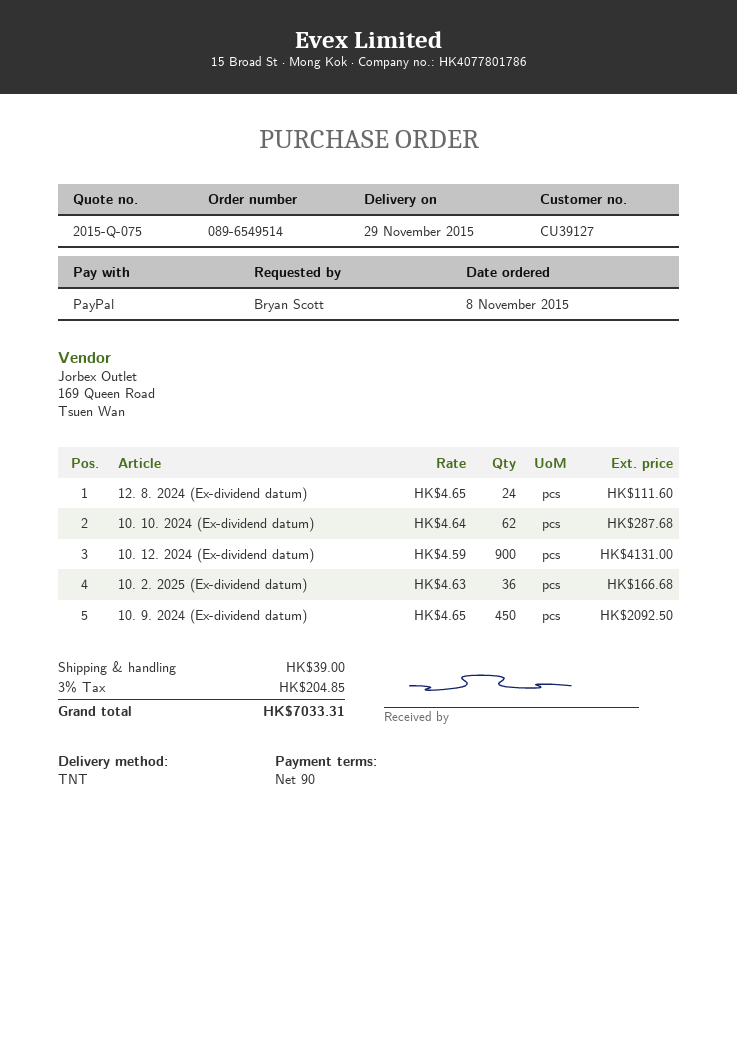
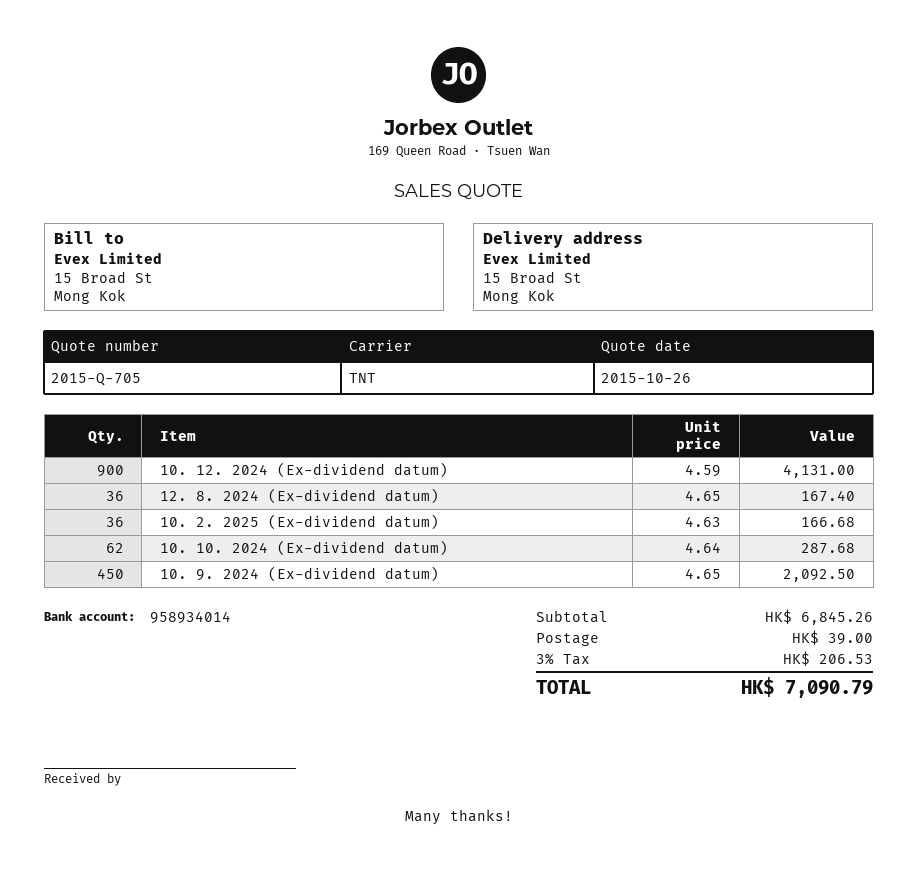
quote number: 2015-Q-075 -> 2015-Q-705
12. 8. 2024 (Ex-dividend datum): 24 x 4.65 = 111.60 -> 36 x 4.65 = 167.40
tax: 3% = 204.85 -> 3% = 206.53
total: 7033.31 -> 7090.79

